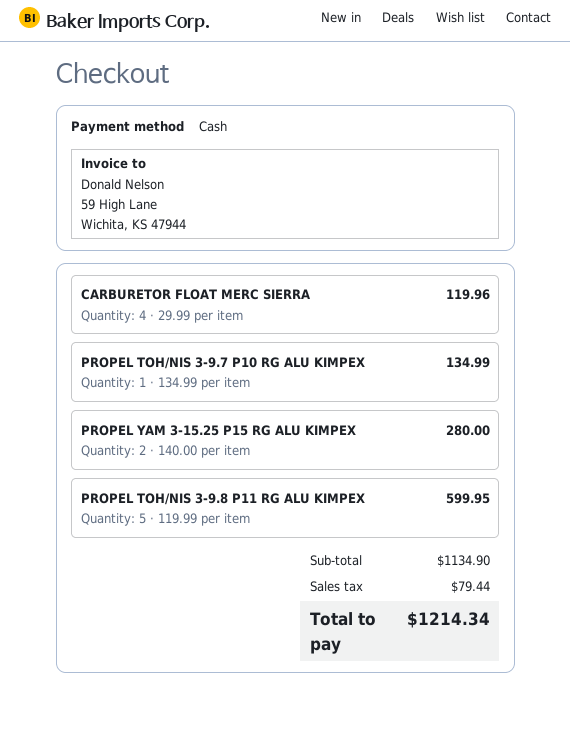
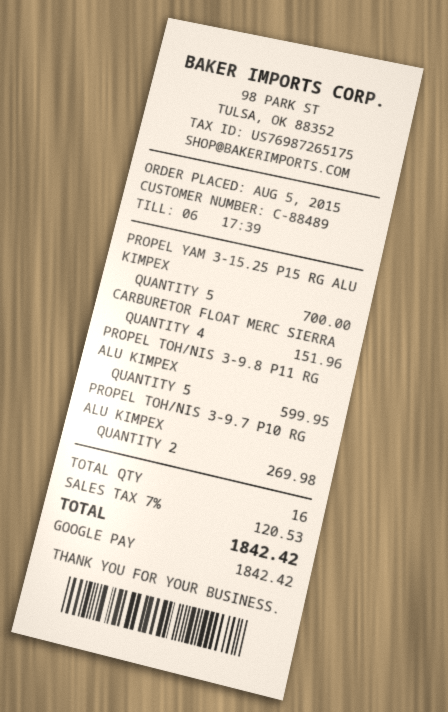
payment method: cash -> Google Pay
CARBURETOR FLOAT MERC SIERRA: 4 for 119.96 -> 4 for 151.96
PROPEL TOH/NIS 3-9.7 P10 RG ALU KIMPEX: 1 for 134.99 -> 2 for 269.98
PROPEL YAM 3-15.25 P15 RG ALU KIMPEX: 2 for 280.00 -> 5 for 700.00
tax: 79.44 -> 120.53
total: 1214.34 -> 1842.42

